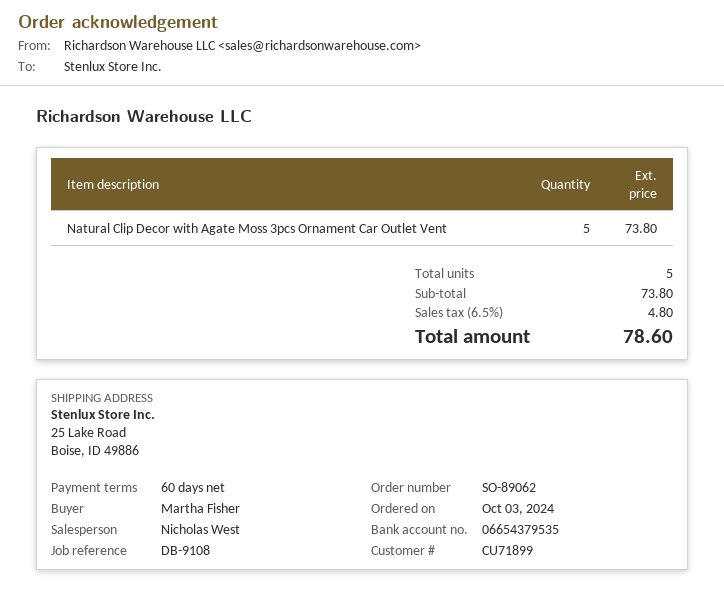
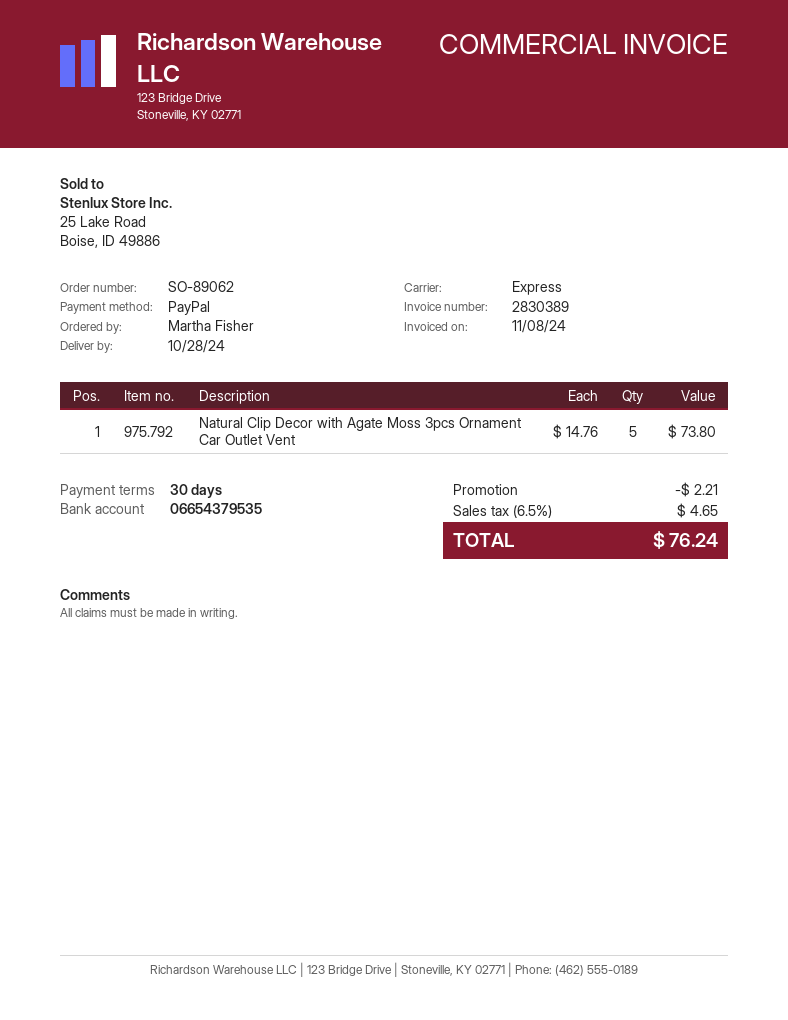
payment terms: 60 days -> 30 days
discount: none -> 2.21
tax: 6.5% = 4.80 -> 6.5% = 4.65
total: 78.60 -> 76.24

